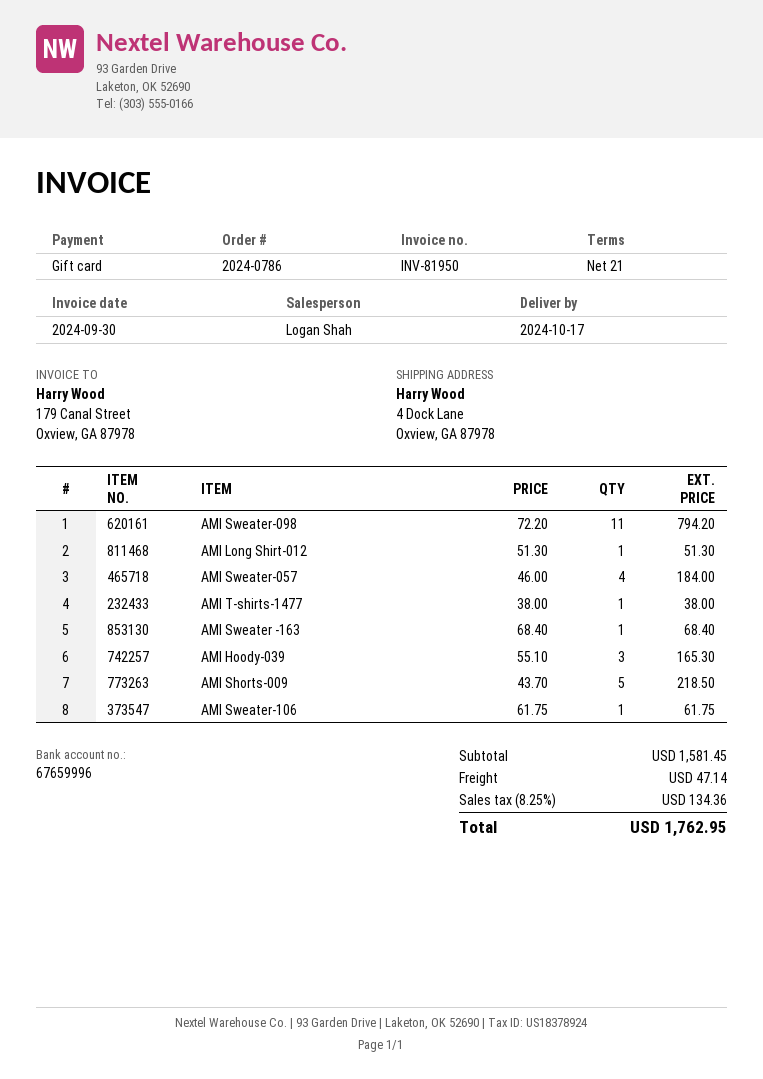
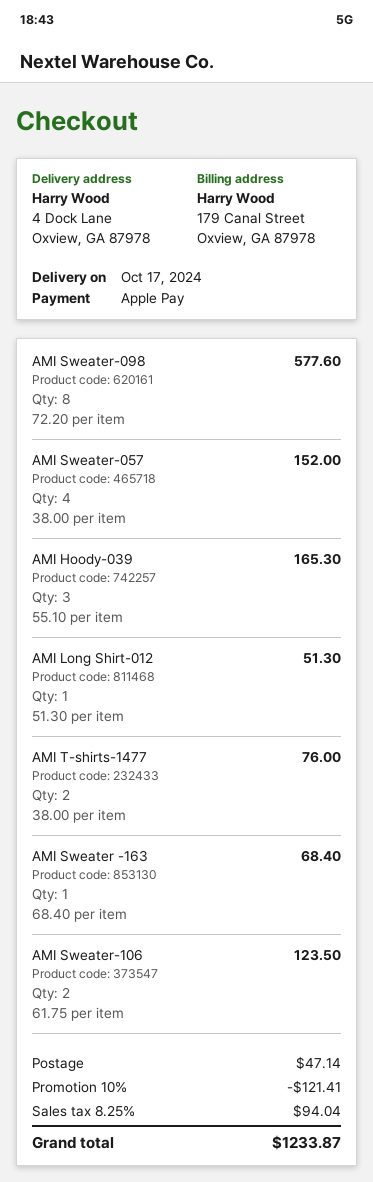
payment method: gift card -> Apple Pay
AMI Sweater-098: 11 x 72.20 = 794.20 -> 8 x 72.20 = 577.60
AMI Sweater-057: 4 x 46.00 = 184.00 -> 4 x 38.00 = 152.00
AMI T-shirts-1477: 1 x 38.00 = 38.00 -> 2 x 38.00 = 76.00
AMI Shorts-009: 5 x 43.70 = 218.50 -> none
AMI Sweater-106: 1 x 61.75 = 61.75 -> 2 x 61.75 = 123.50
discount: none -> 10% = 121.41
tax: 8.25% = 134.36 -> 8.25% = 94.04
total: 1762.95 -> 1233.87

